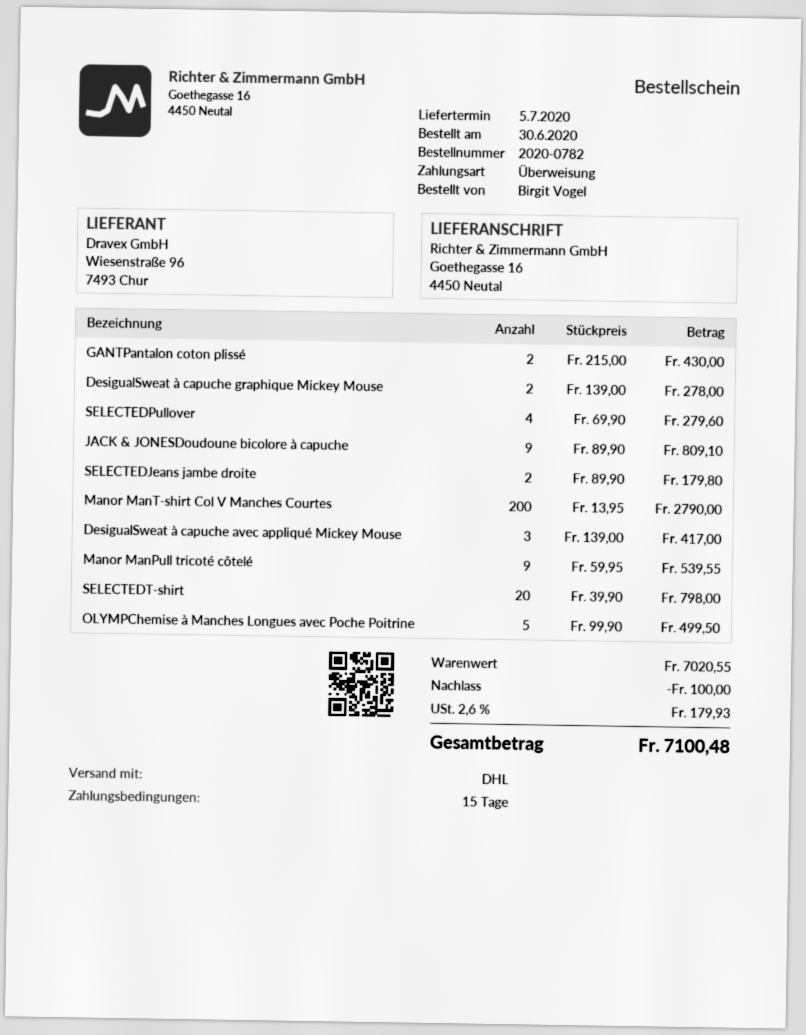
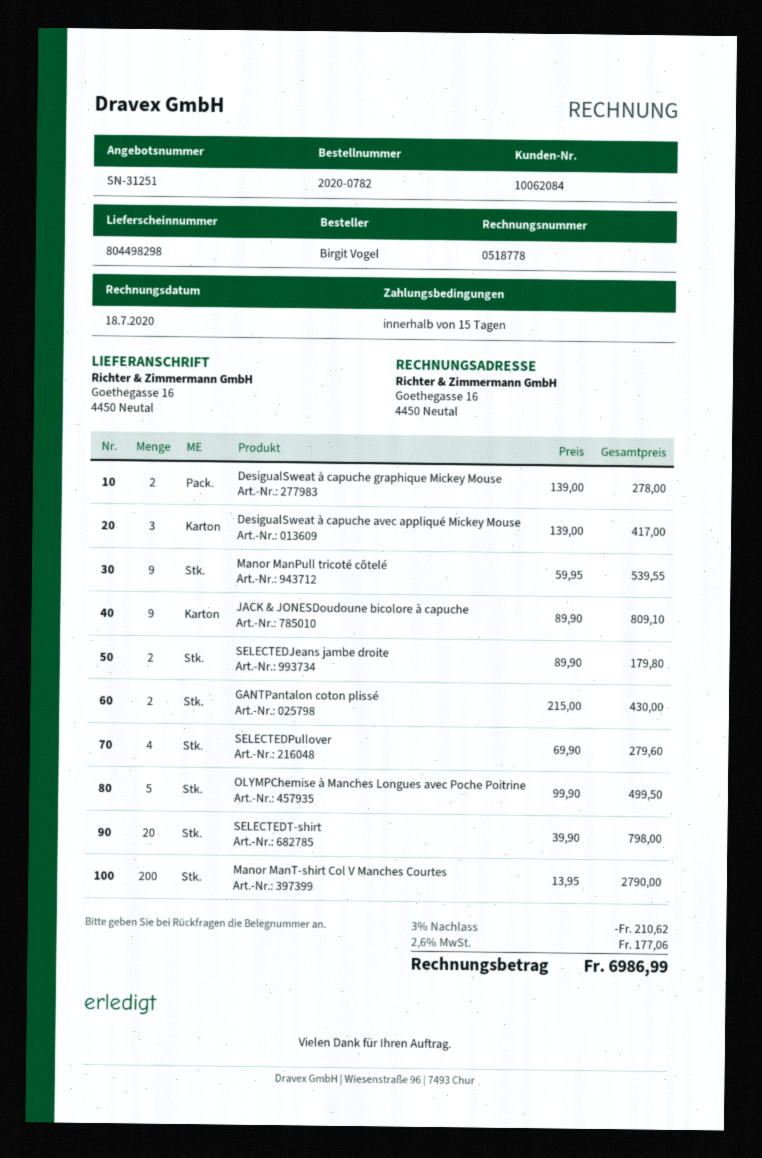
discount: 100.00 -> 210.62
tax: 2.6% = 179.93 -> 2.6% = 177.06
total: 7100.48 -> 6986.99

